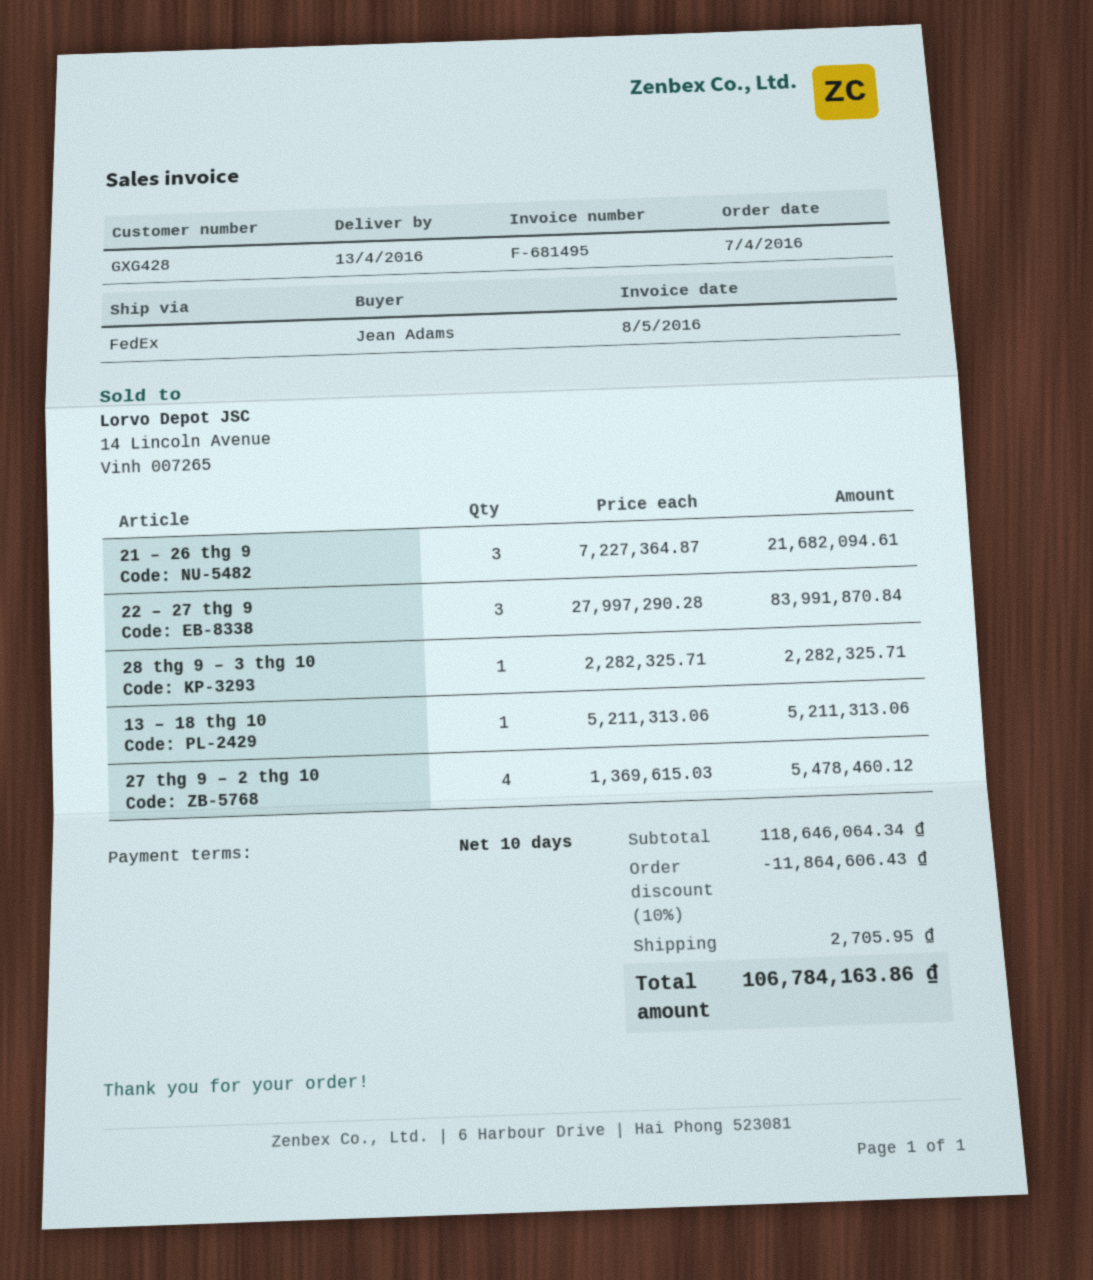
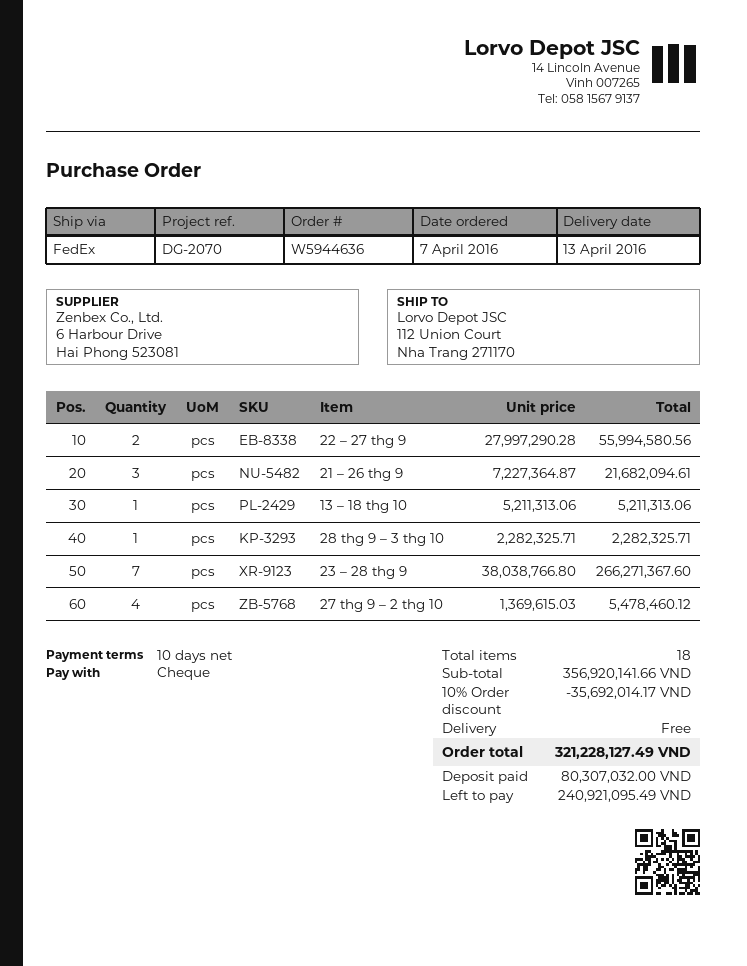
22 – 27 thg 9: 3 x 27997290.28 = 83991870.84 -> 2 x 27997290.28 = 55994580.56
23 – 28 thg 9: none -> 7 x 38038766.80 = 266271367.60
subtotal: 118646064.34 -> 356920141.66
discount: 10% = 11864606.43 -> 10% = 35692014.17
shipping: 2705.95 -> 0.00
total: 106784163.86 -> 321228127.49

